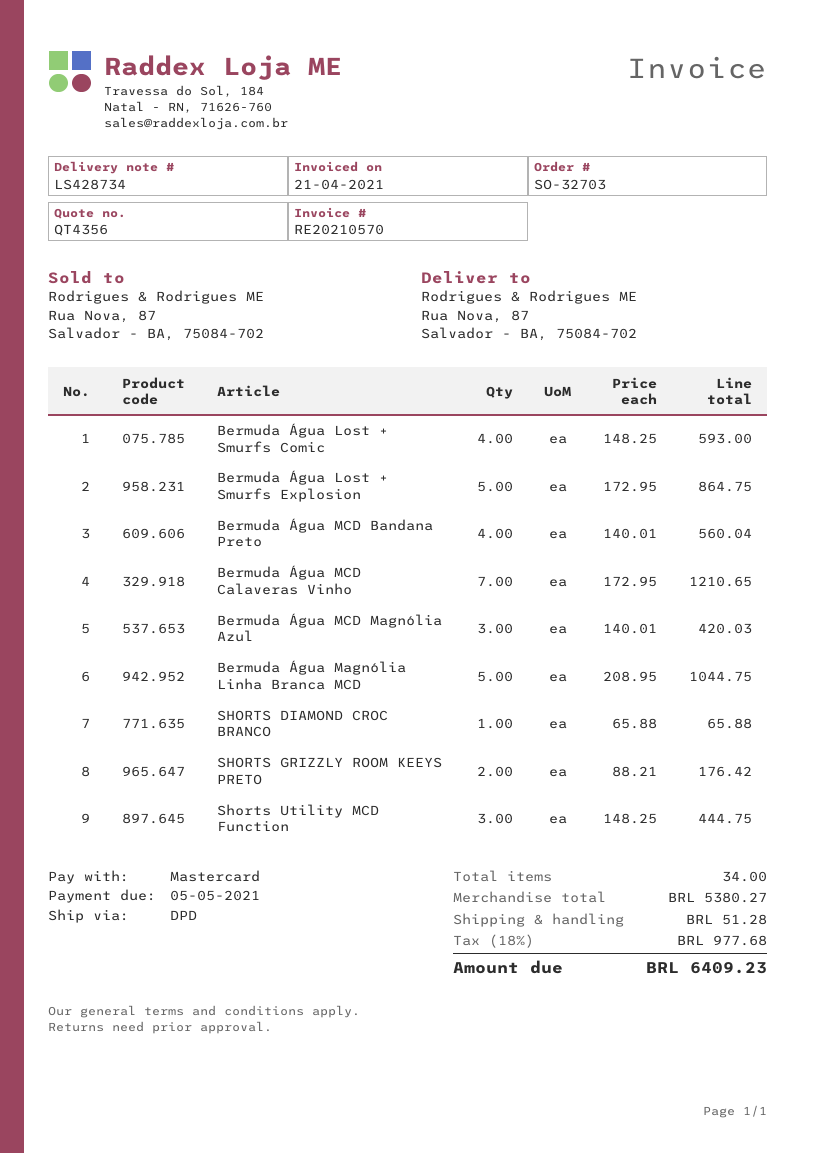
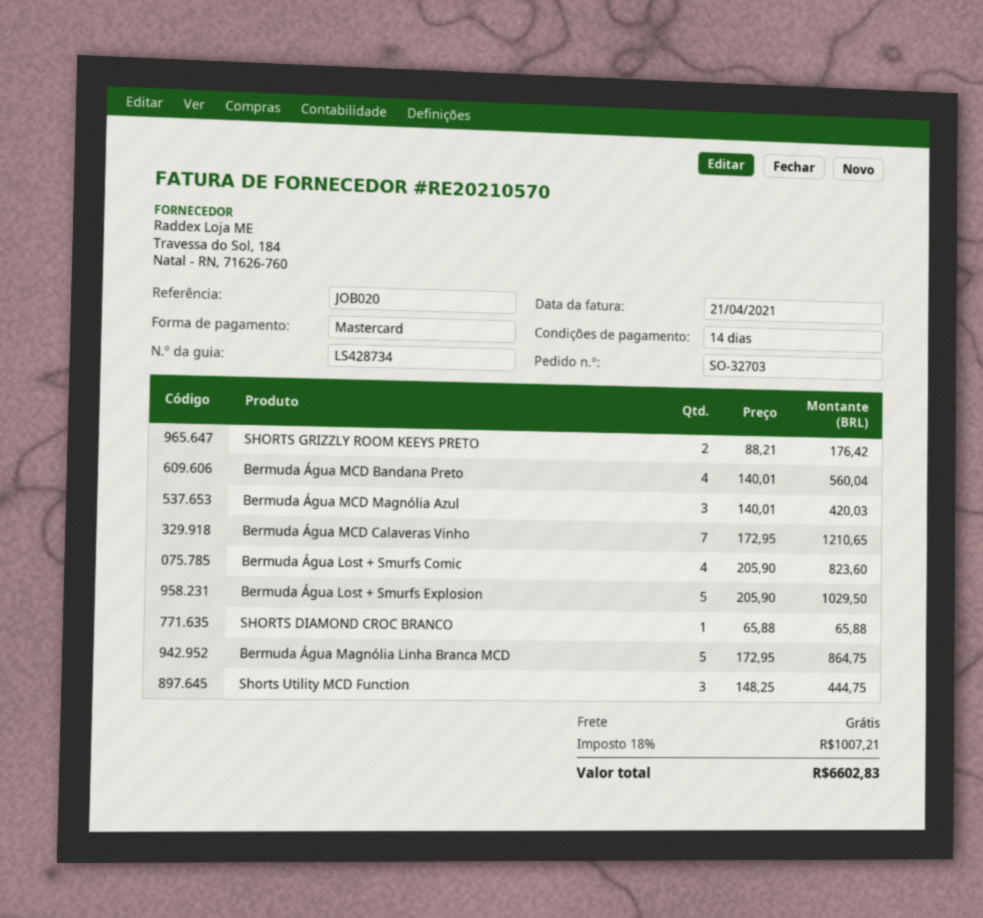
Bermuda Água Lost + Smurfs Comic: 4 x 148.25 = 593.00 -> 4 x 205.90 = 823.60
Bermuda Água Lost + Smurfs Explosion: 5 x 172.95 = 864.75 -> 5 x 205.90 = 1029.50
Bermuda Água Magnólia Linha Branca MCD: 5 x 208.95 = 1044.75 -> 5 x 172.95 = 864.75
shipping: 51.28 -> 0.00
tax: 18% = 977.68 -> 18% = 1007.21
total: 6409.23 -> 6602.83

